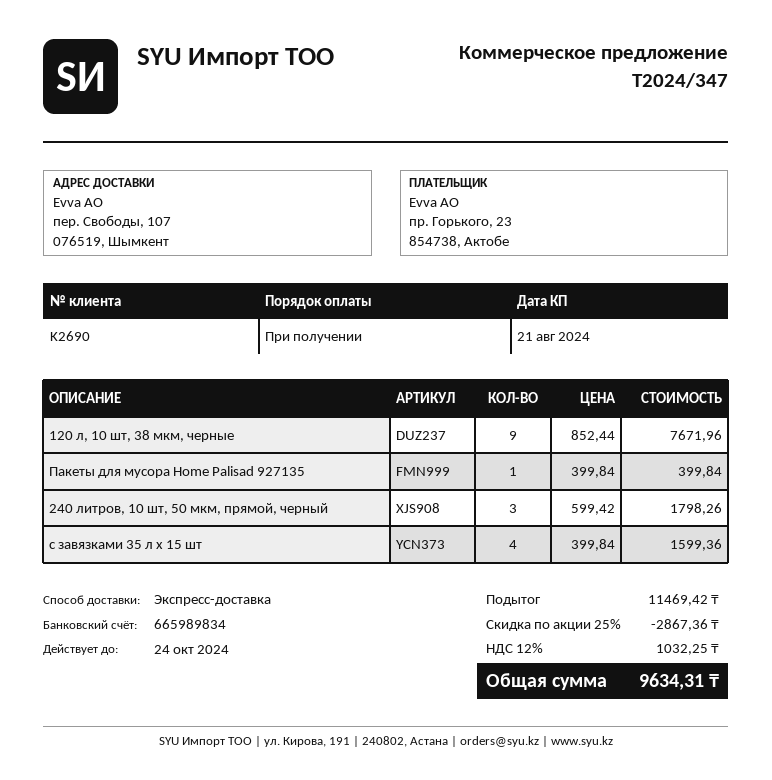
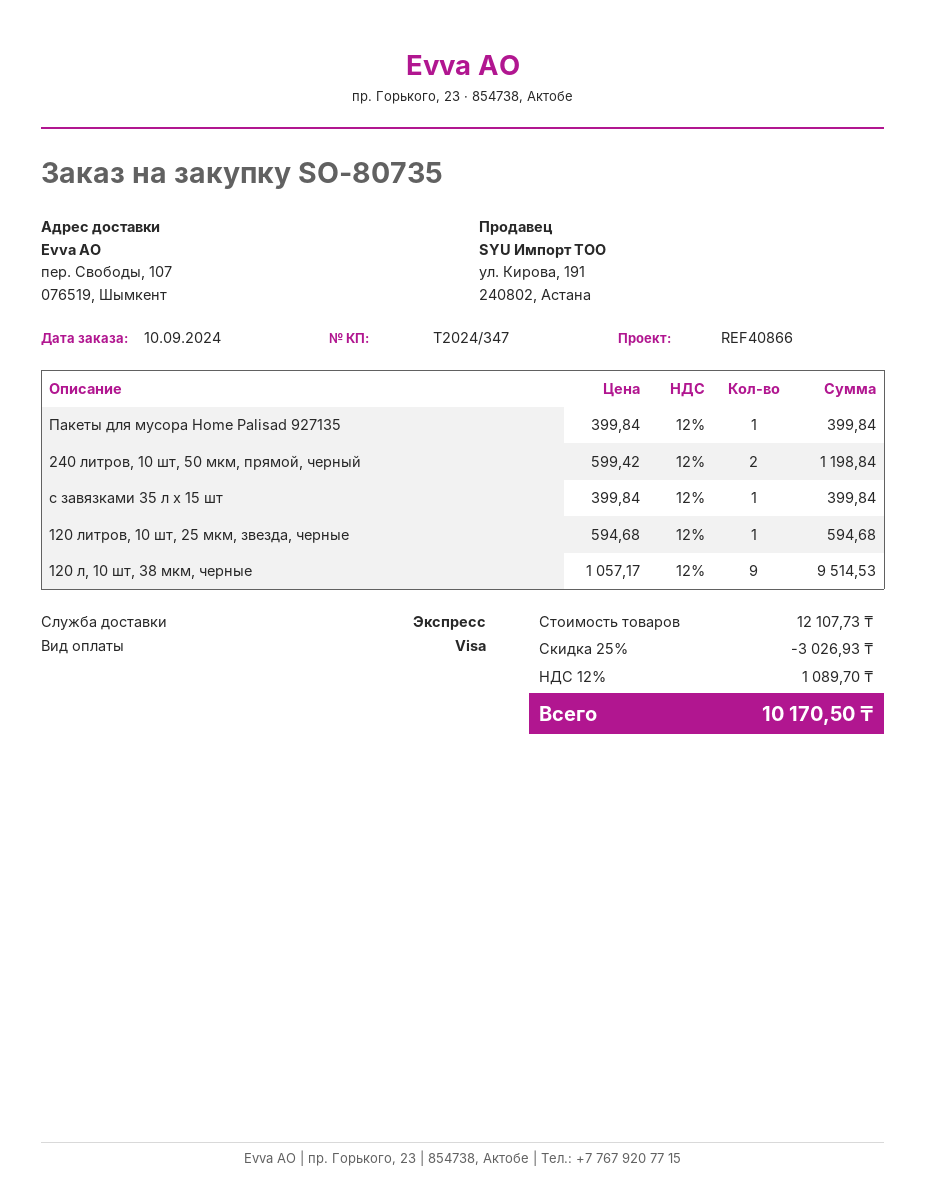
120 л, 10 шт, 38 мкм, черные: 9 x 852.44 = 7671.96 -> 9 x 1057.17 = 9514.53
240 литров, 10 шт, 50 мкм, прямой, черный: 3 x 599.42 = 1798.26 -> 2 x 599.42 = 1198.84
с завязками 35 л x 15 шт: 4 x 399.84 = 1599.36 -> 1 x 399.84 = 399.84
120 литров, 10 шт, 25 мкм, звезда, черные: none -> 1 x 594.68 = 594.68
subtotal: 11469.42 -> 12107.73
discount: 25% = 2867.36 -> 25% = 3026.93
tax: 12% = 1032.25 -> 12% = 1089.70
total: 9634.31 -> 10170.50

